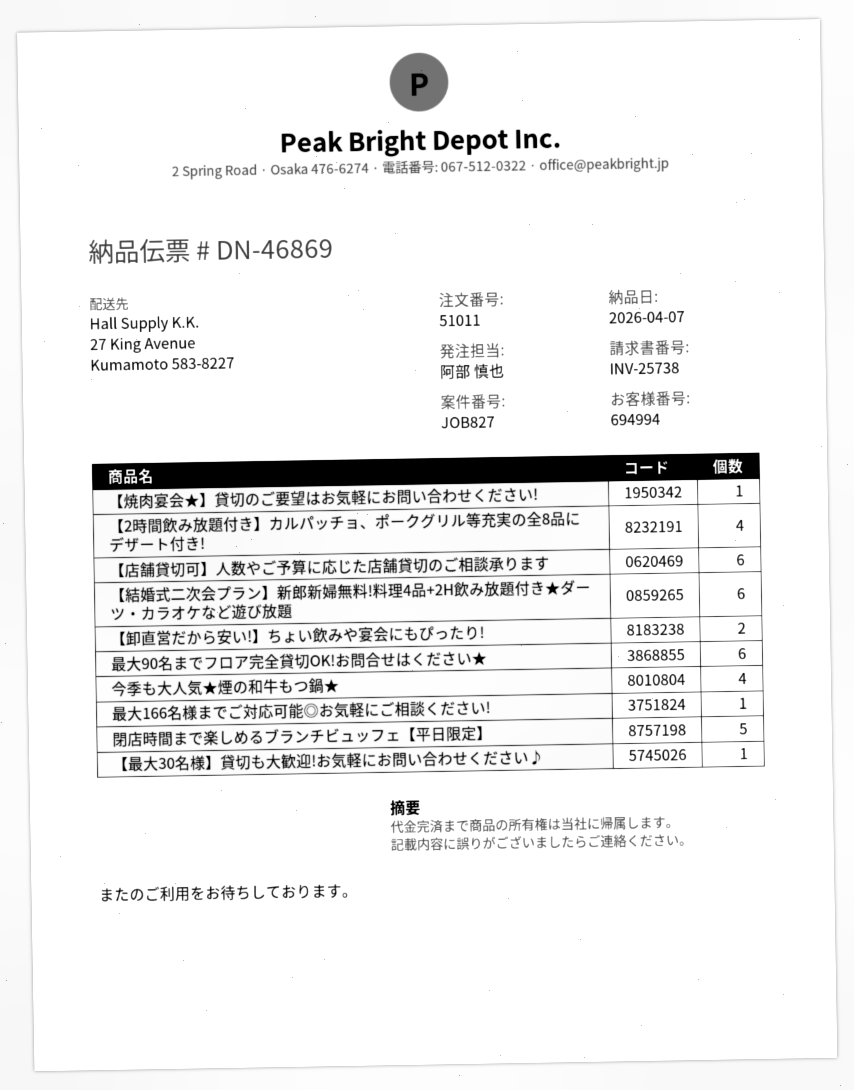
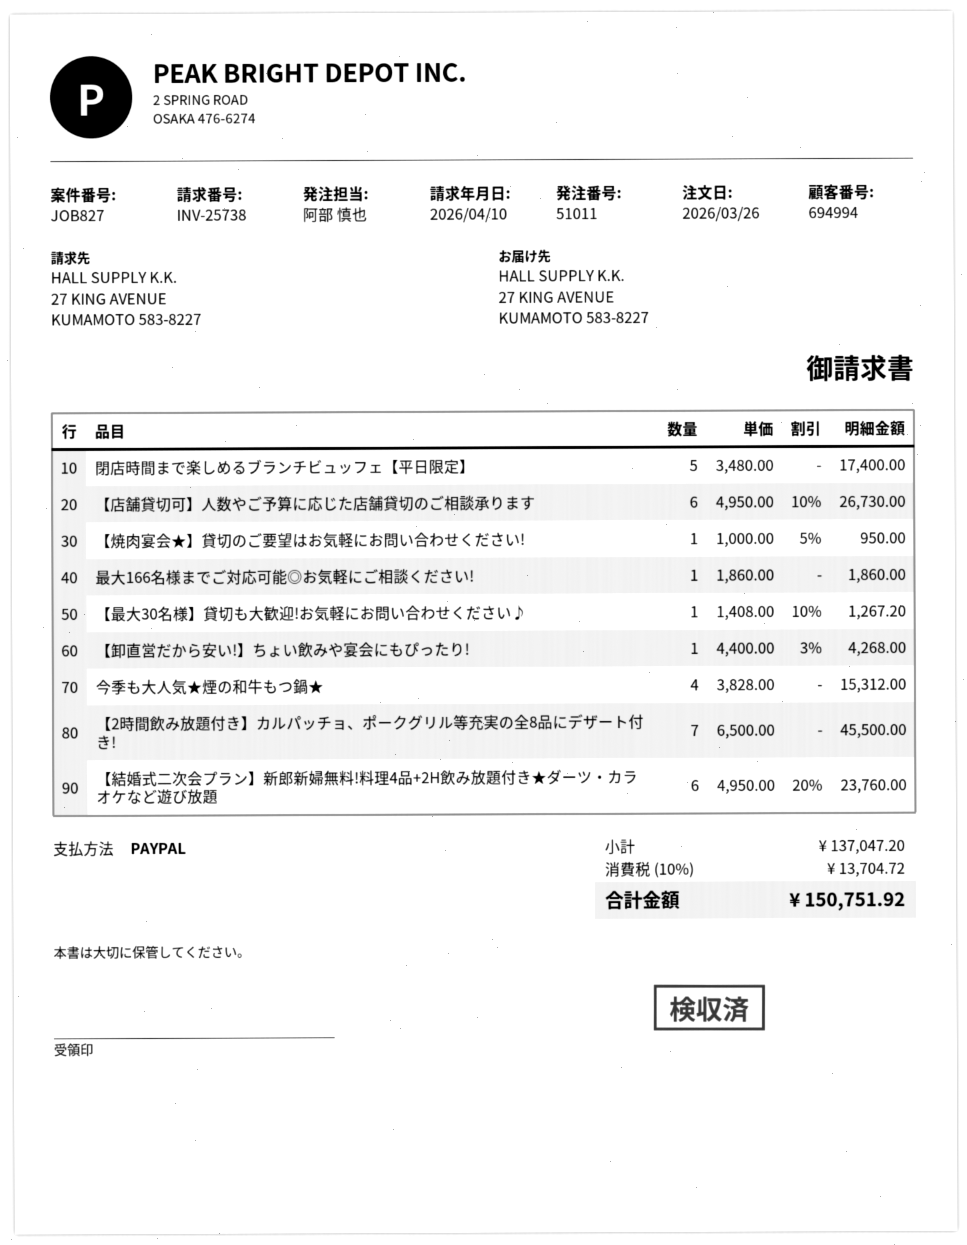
【2時間飲み放題付き】カルパッチョ、ポークグリル等充実の全8品にデザート付き!: 4 -> 7
【卸直営だから安い!】ちょい飲みや宴会にもぴったり!: 2 -> 1
最大90名までフロア完全貸切OK!お問合せはください★: 6 -> none

